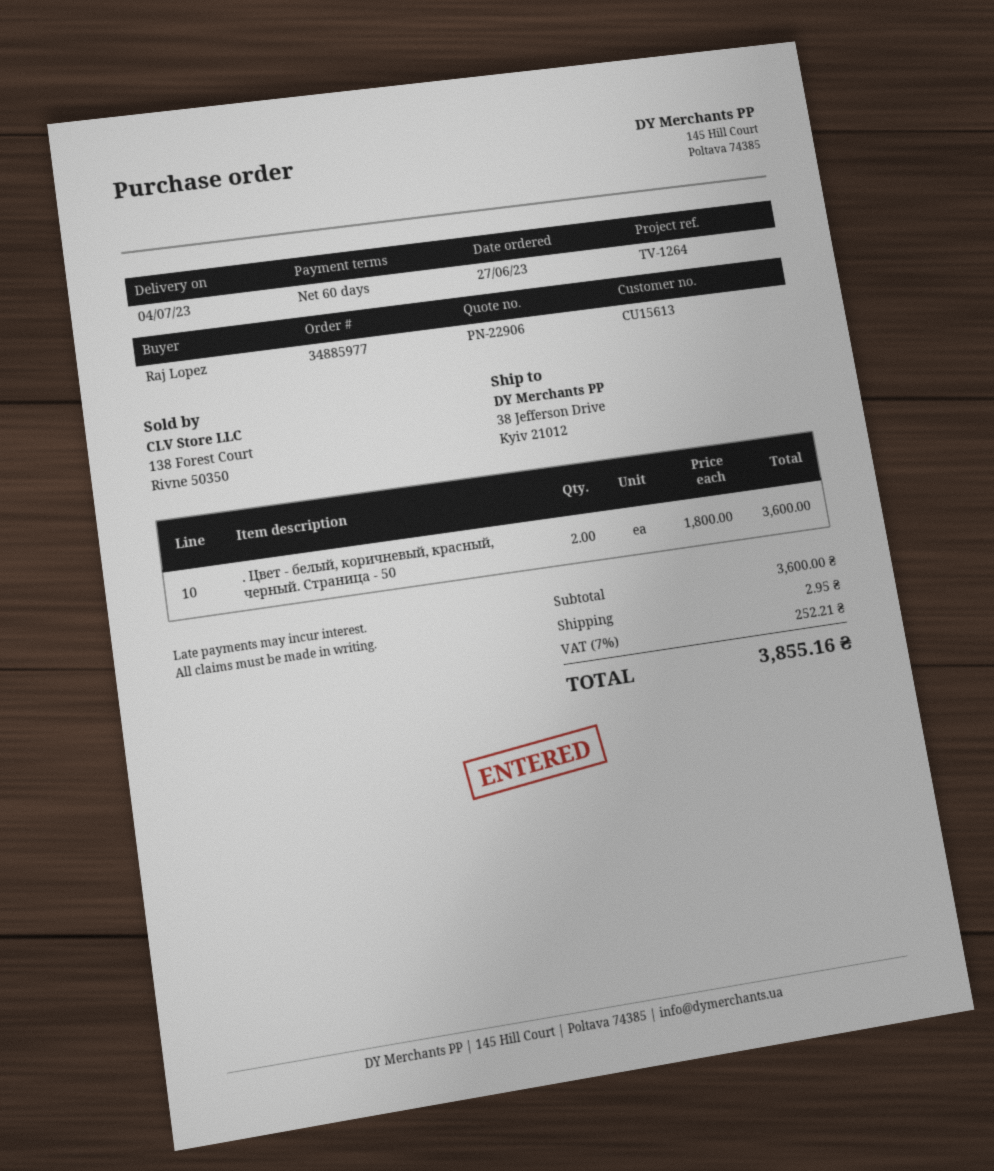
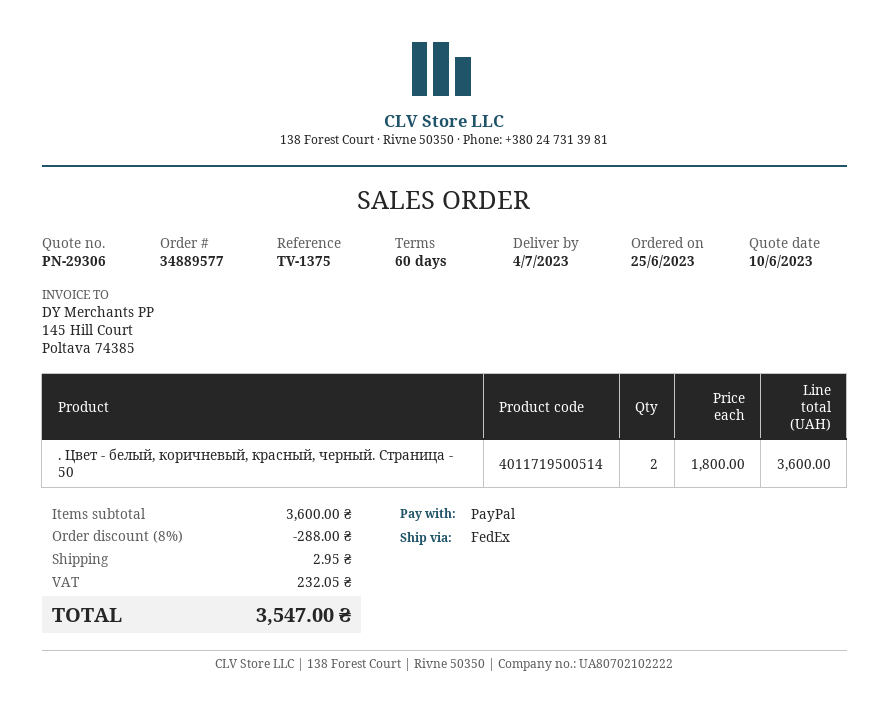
quote number: PN-22906 -> PN-29306
order number: 34885977 -> 34889577
order date: 2023-06-27 -> 2023-06-25
reference: TV-1264 -> TV-1375
discount: none -> 8% = 288.00
tax: 252.21 -> 232.05
total: 3855.16 -> 3547.00

